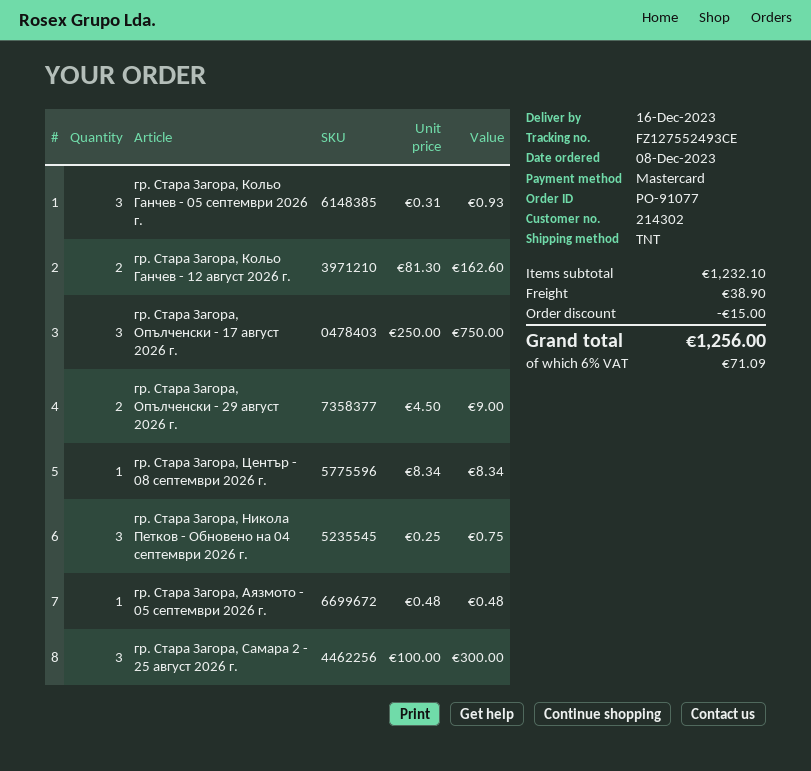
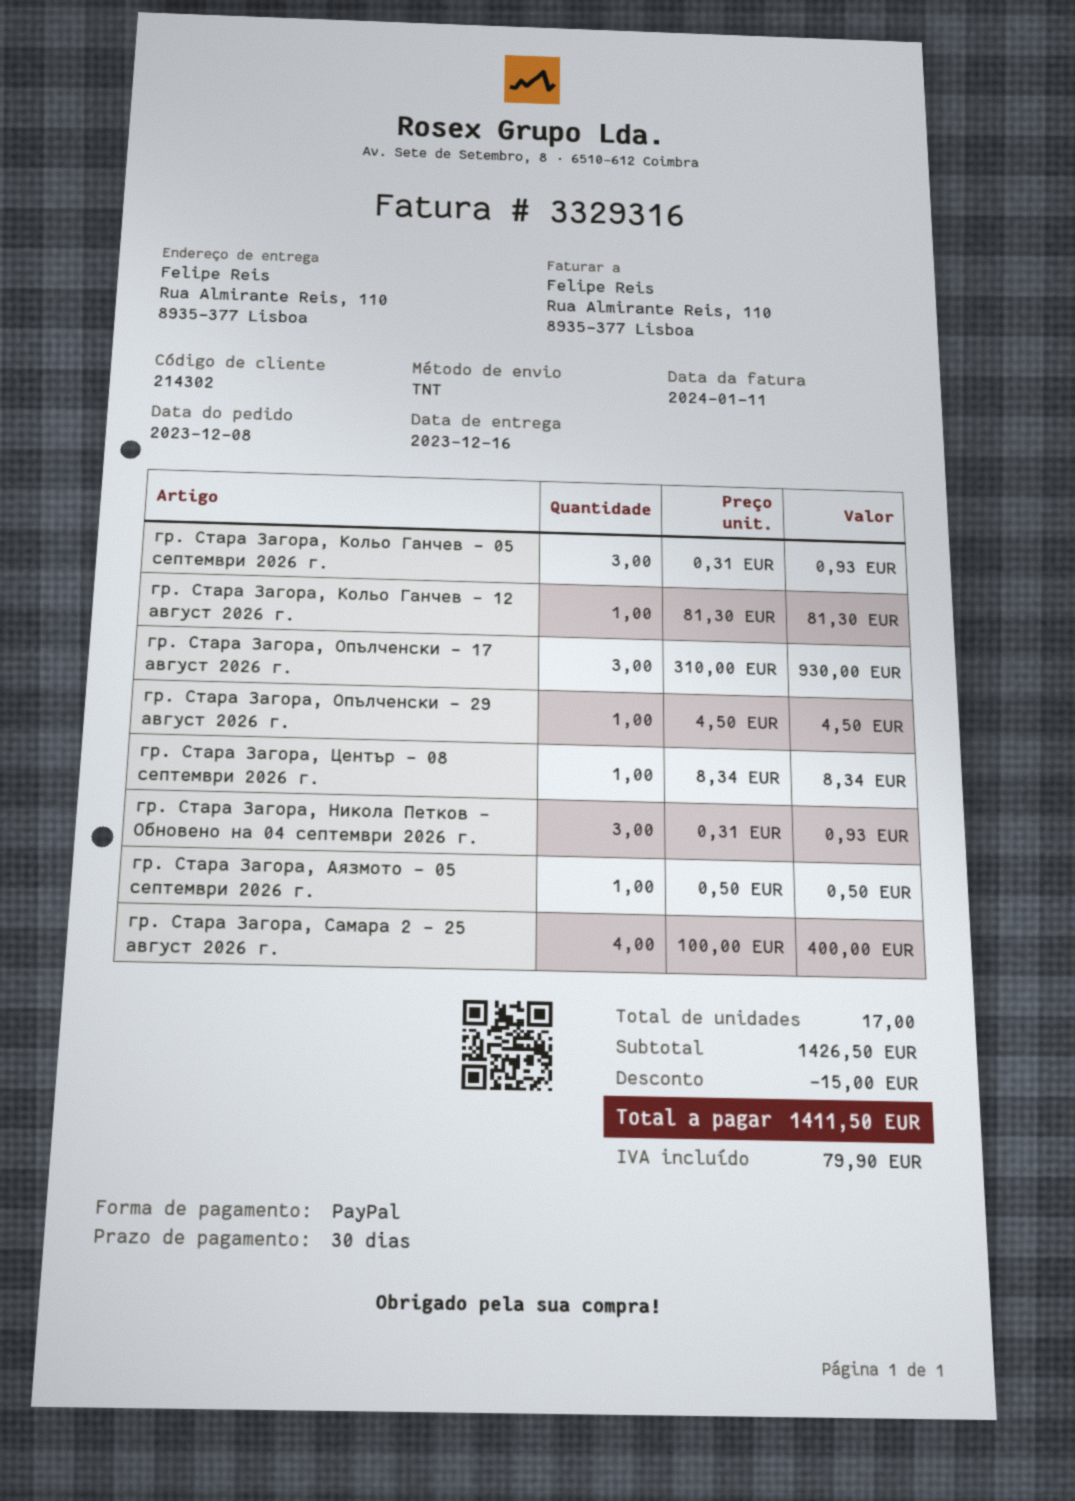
payment method: Mastercard -> PayPal
гр. Стара Загора, Кольо Ганчев - 12 август 2026 г.: 2 x 81.30 = 162.60 -> 1 x 81.30 = 81.30
гр. Стара Загора, Опълченски - 17 август 2026 г.: 3 x 250.00 = 750.00 -> 3 x 310.00 = 930.00
гр. Стара Загора, Опълченски - 29 август 2026 г.: 2 x 4.50 = 9.00 -> 1 x 4.50 = 4.50
гр. Стара Загора, Никола Петков - Обновено на 04 септември 2026 г.: 3 x 0.25 = 0.75 -> 3 x 0.31 = 0.93
гр. Стара Загора, Аязмото - 05 септември 2026 г.: 1 x 0.48 = 0.48 -> 1 x 0.50 = 0.50
гр. Стара Загора, Самара 2 - 25 август 2026 г.: 3 x 100.00 = 300.00 -> 4 x 100.00 = 400.00
subtotal: 1232.10 -> 1426.50
shipping: 38.90 -> none
tax: 71.09 -> 79.90
total: 1256.00 -> 1411.50

